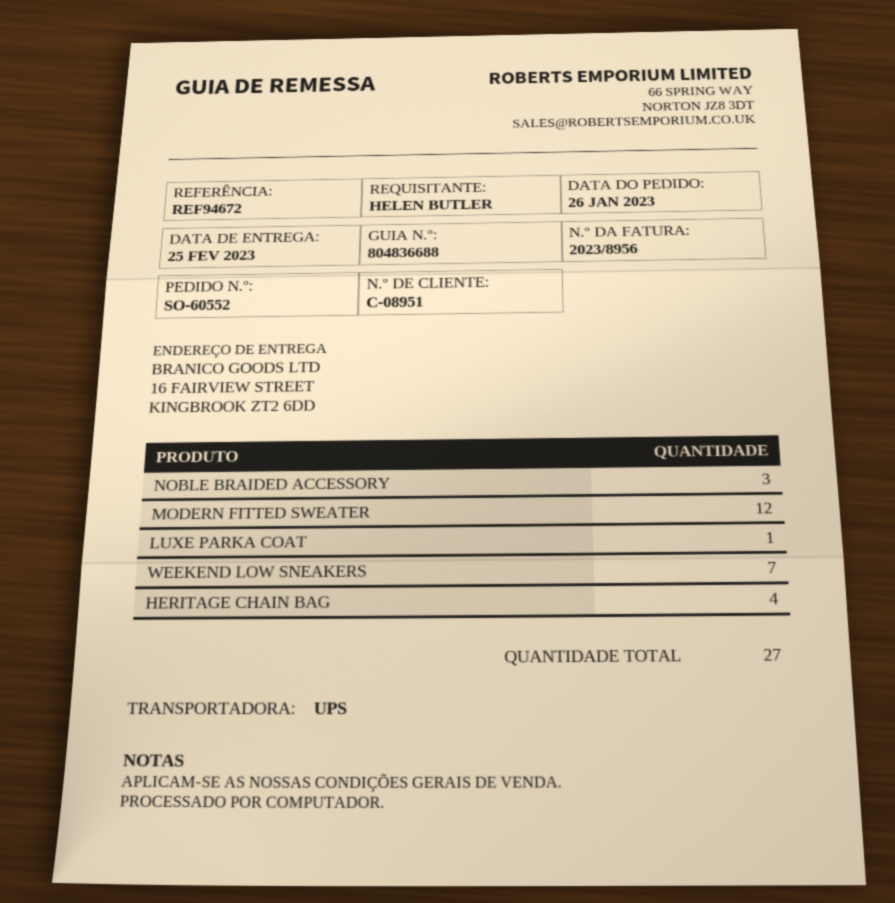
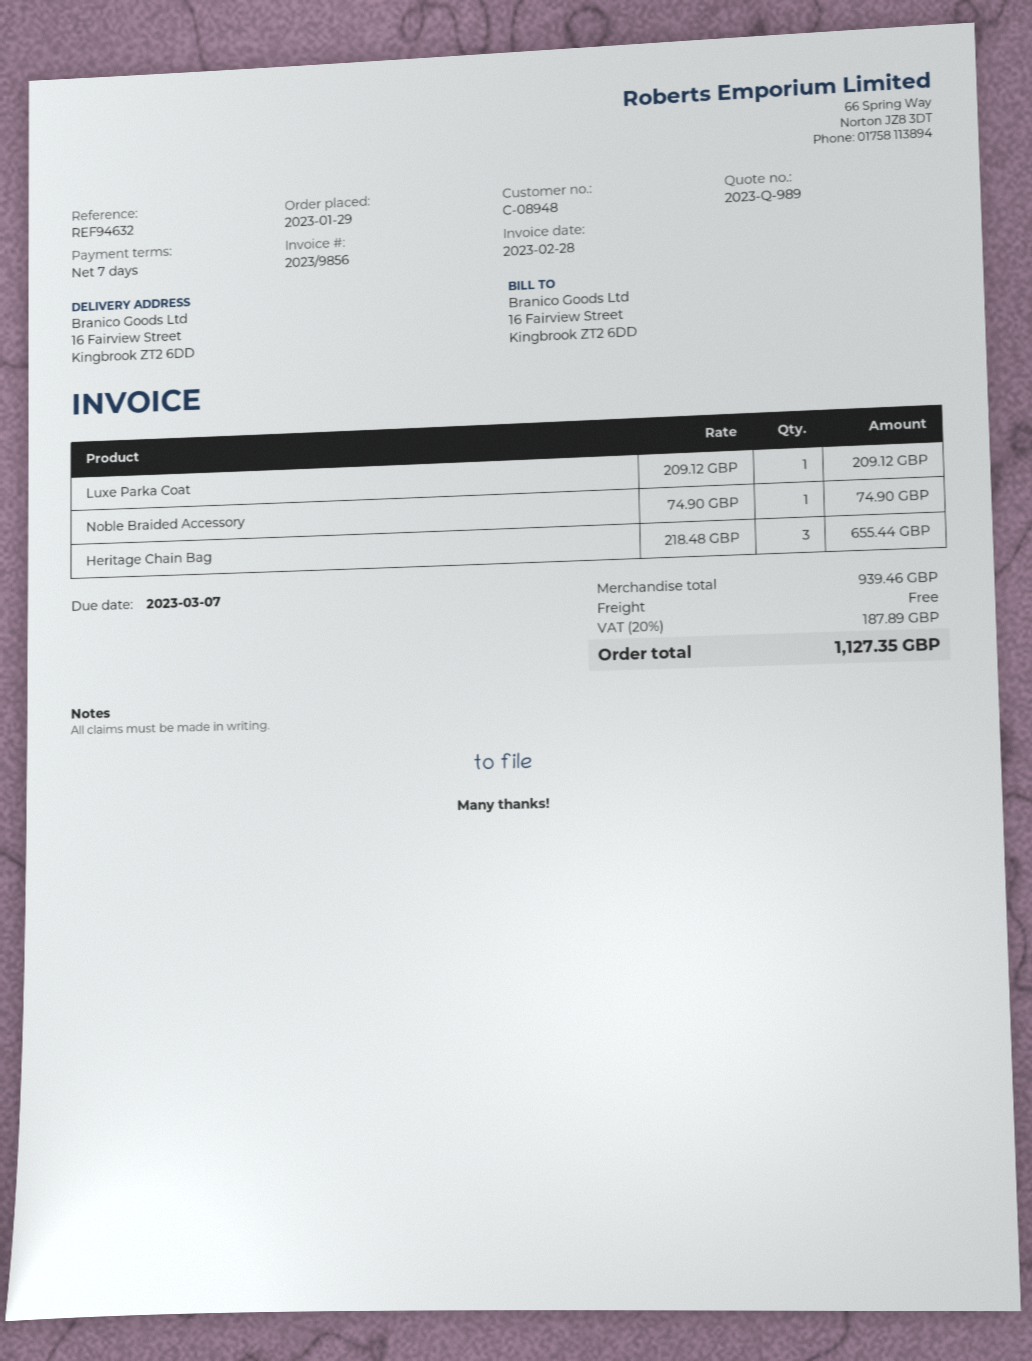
order date: 2023-01-26 -> 2023-01-29
invoice number: 2023/8956 -> 2023/9856
customer number: C-08951 -> C-08948
reference: REF94672 -> REF94632
NOBLE BRAIDED ACCESSORY: 3 -> 1
MODERN FITTED SWEATER: 12 -> none
WEEKEND LOW SNEAKERS: 7 -> none
HERITAGE CHAIN BAG: 4 -> 3

